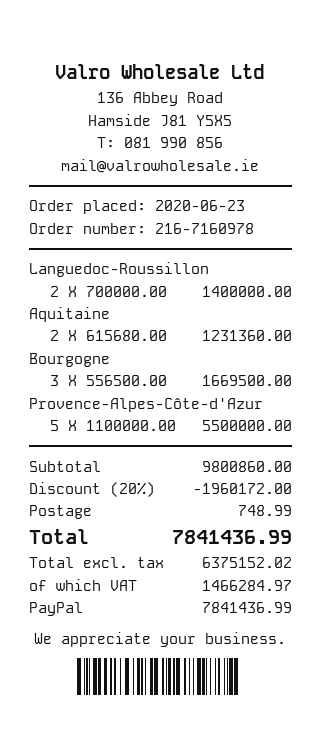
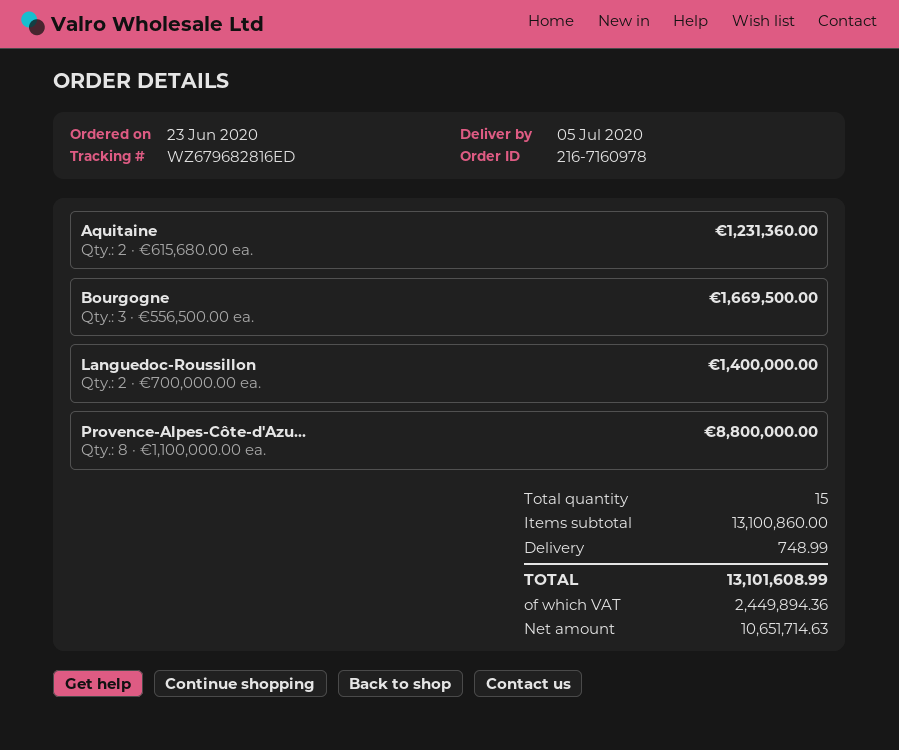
Provence-Alpes-Côte-d'Azur: 5 x 1100000.00 = 5500000.00 -> 8 x 1100000.00 = 8800000.00
subtotal: 9800860.00 -> 13100860.00
discount: 20% = 1960172.00 -> none
net: 6375152.02 -> 10651714.63
tax: 1466284.97 -> 2449894.36
total: 7841436.99 -> 13101608.99

